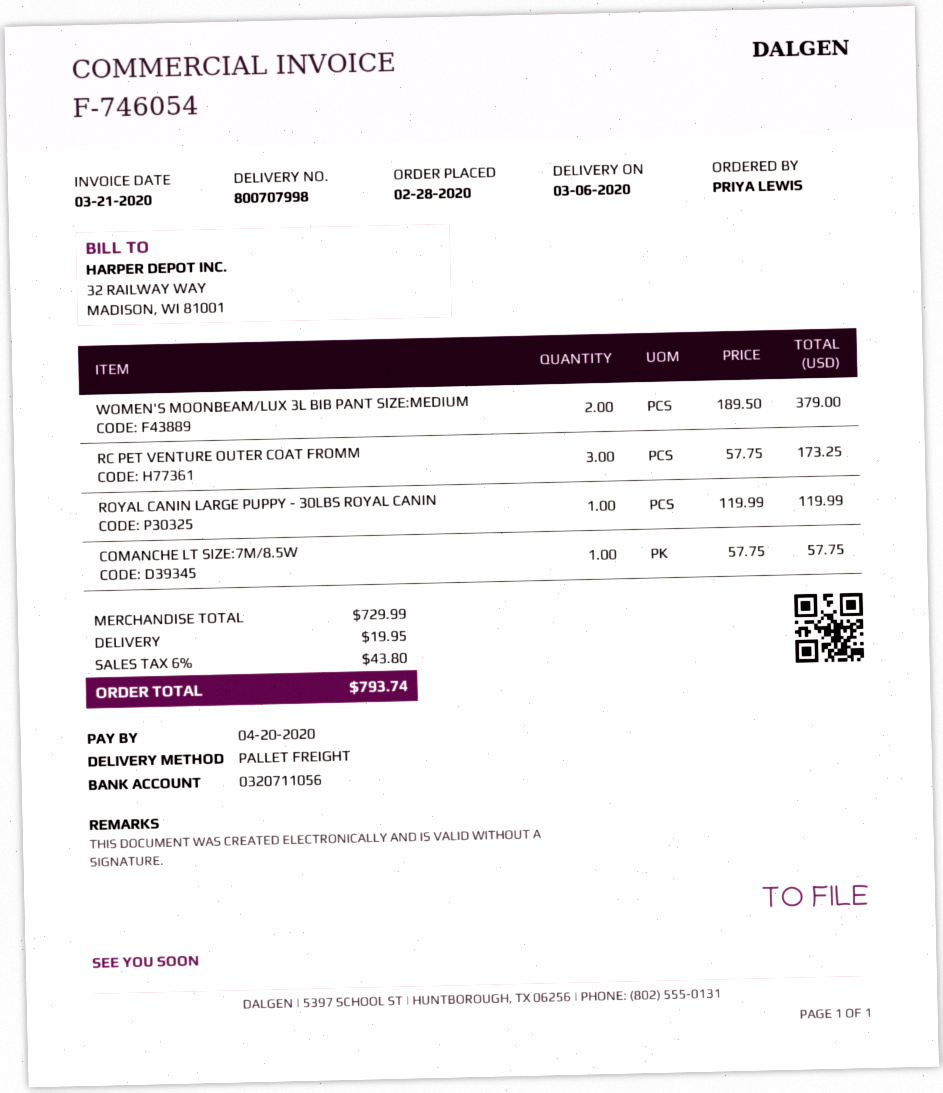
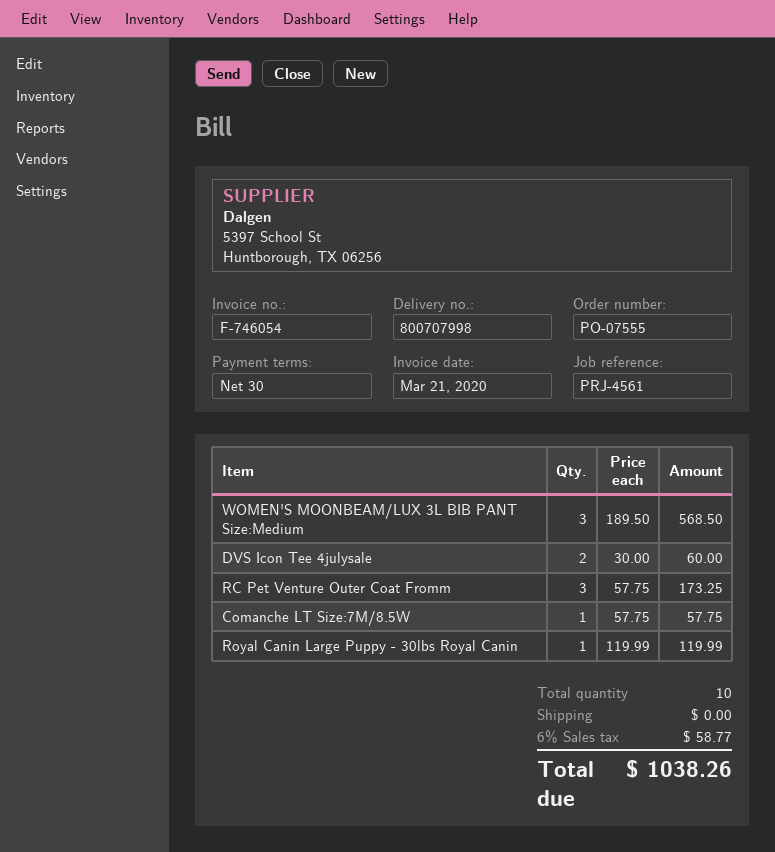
WOMEN'S MOONBEAM/LUX 3L BIB PANT SIZE:MEDIUM: 2 x 189.50 = 379.00 -> 3 x 189.50 = 568.50
DVS Icon Tee 4julysale: none -> 2 x 30.00 = 60.00
shipping: 19.95 -> 0.00
tax: 6% = 43.80 -> 6% = 58.77
total: 793.74 -> 1038.26

